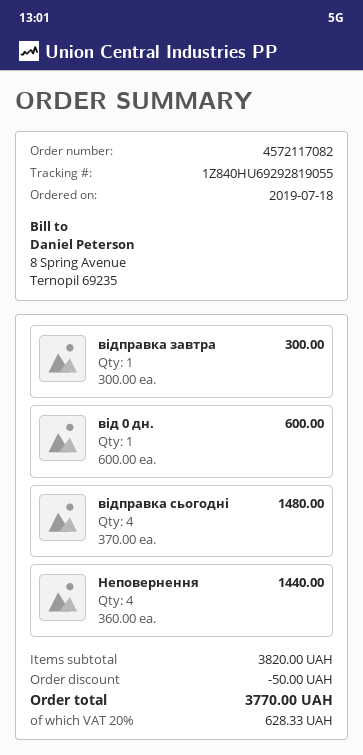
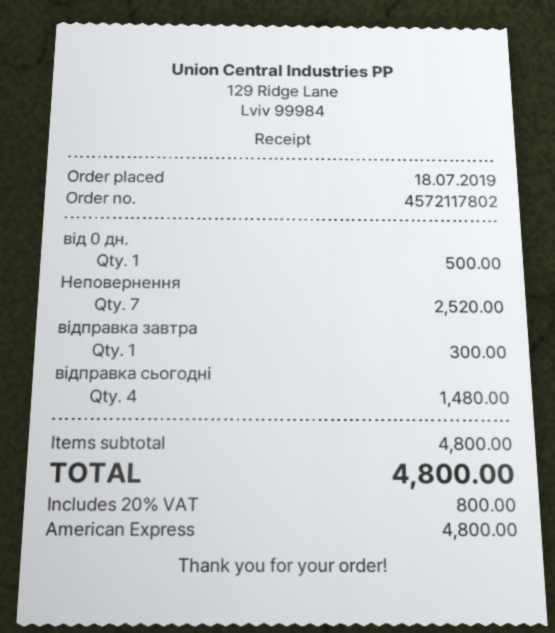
order number: 4572117082 -> 4572117802
від 0 дн.: 1 for 600.00 -> 1 for 500.00
Неповернення: 4 for 1440.00 -> 7 for 2520.00
subtotal: 3820.00 -> 4800.00
discount: 50.00 -> none
tax: 20% = 628.33 -> 20% = 800.00
total: 3770.00 -> 4800.00

